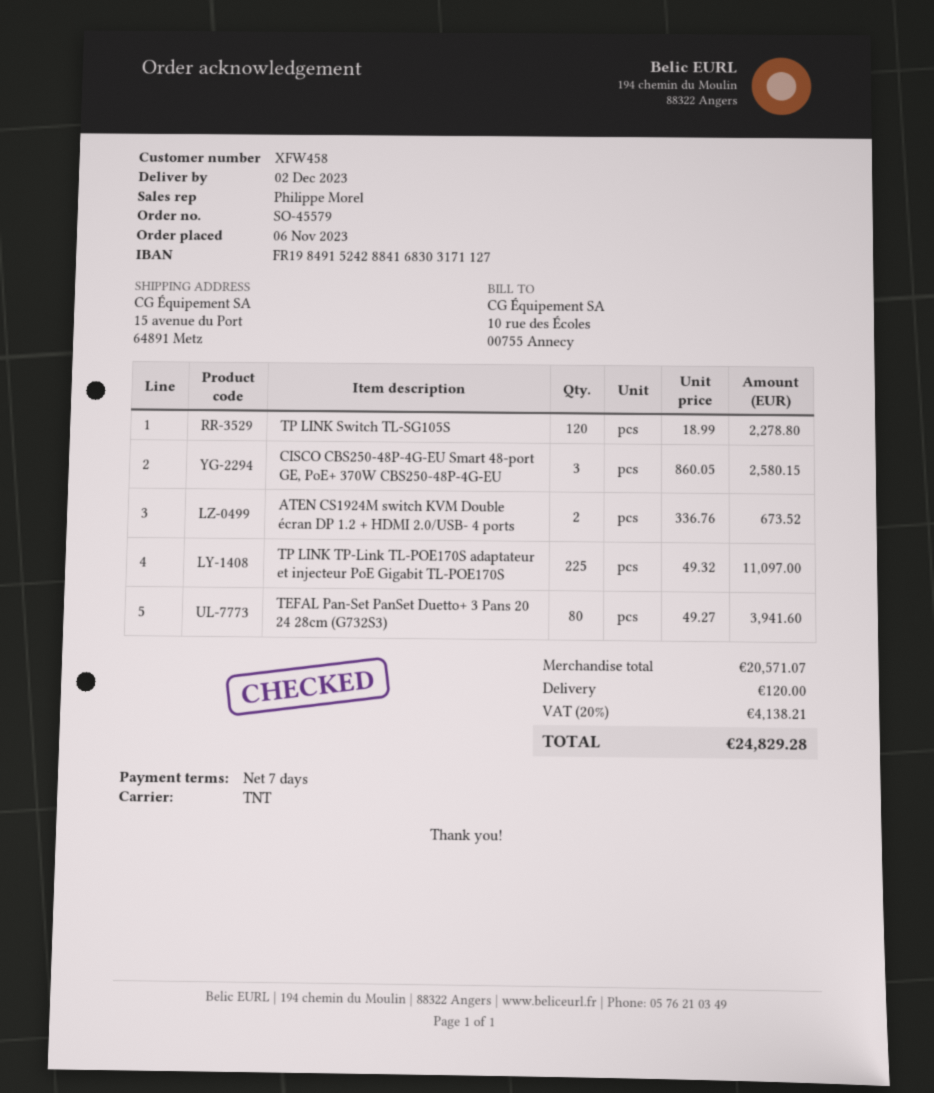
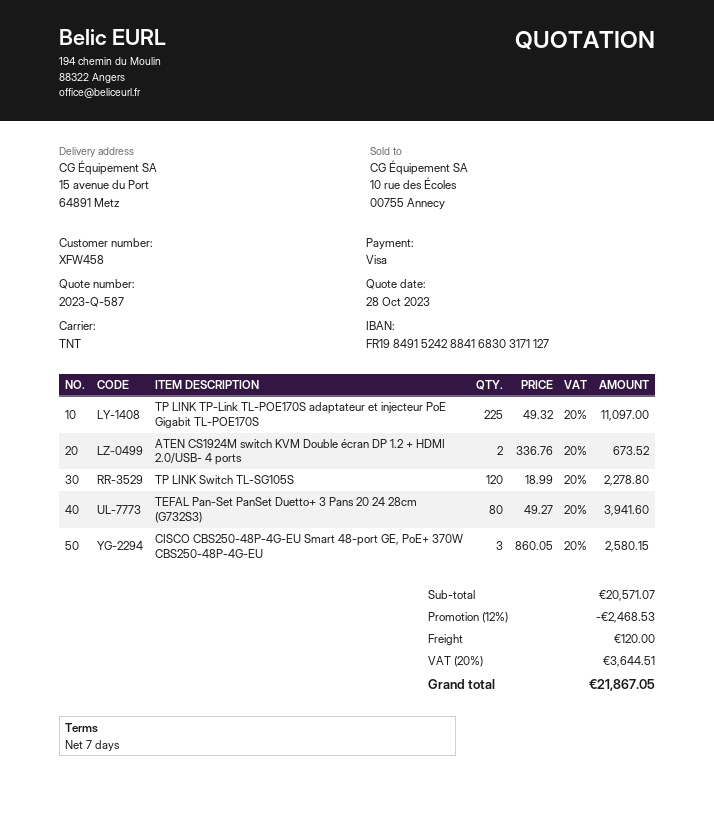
discount: none -> 12% = 2468.53
tax: 20% = 4138.21 -> 20% = 3644.51
total: 24829.28 -> 21867.05

